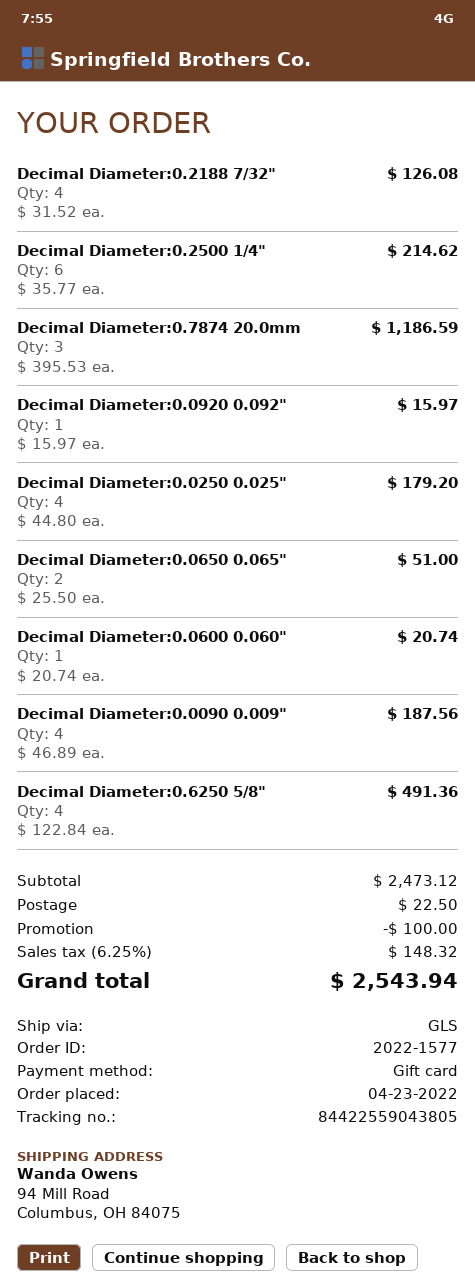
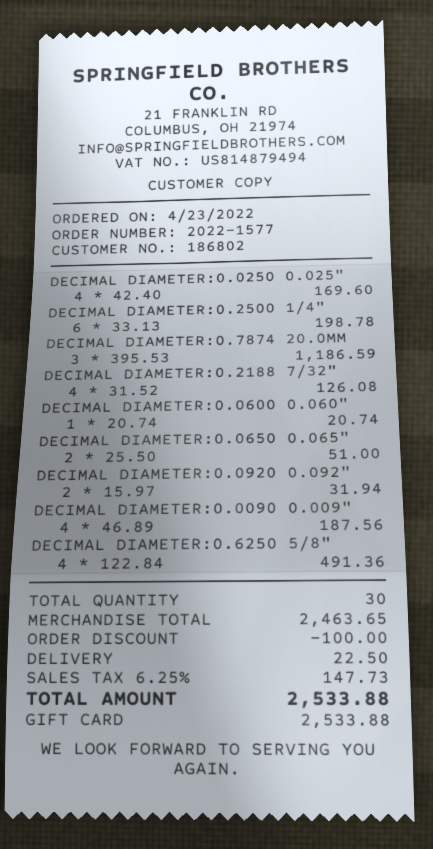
Decimal Diameter:0.2500 1/4": 6 x 35.77 = 214.62 -> 6 x 33.13 = 198.78
Decimal Diameter:0.0920 0.092": 1 x 15.97 = 15.97 -> 2 x 15.97 = 31.94
Decimal Diameter:0.0250 0.025": 4 x 44.80 = 179.20 -> 4 x 42.40 = 169.60
subtotal: 2473.12 -> 2463.65
tax: 6.25% = 148.32 -> 6.25% = 147.73
total: 2543.94 -> 2533.88

